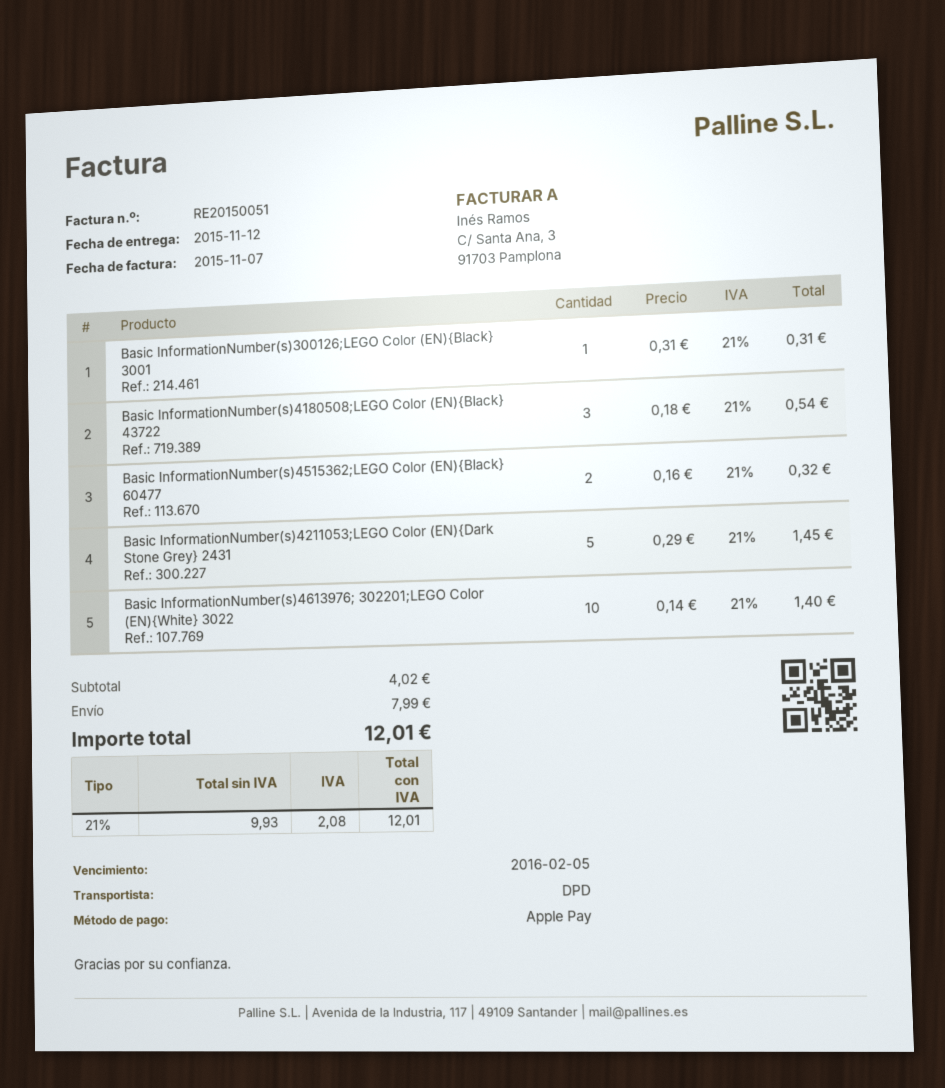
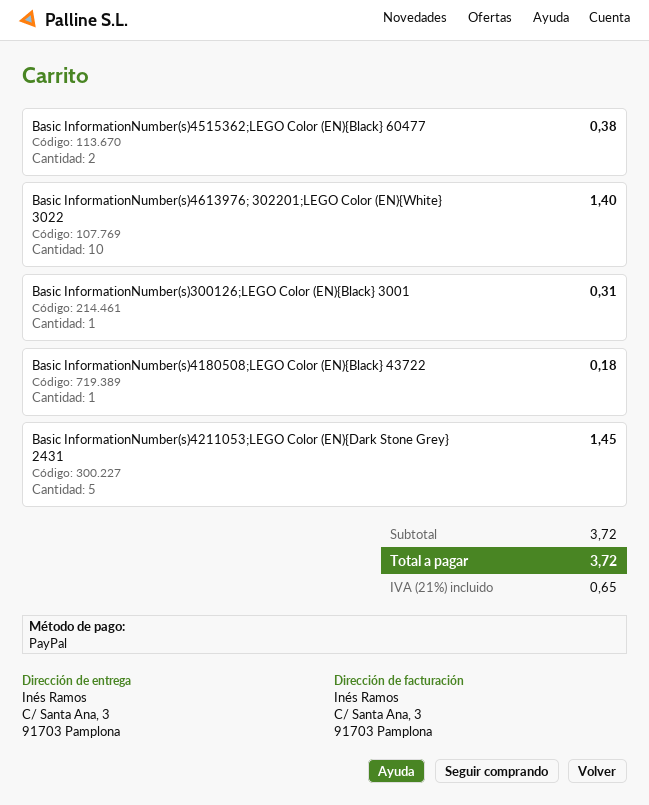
payment method: Apple Pay -> PayPal
Basic InformationNumber(s)4180508;LEGO Color (EN){Black} 43722: 3 for 0.54 -> 1 for 0.18
Basic InformationNumber(s)4515362;LEGO Color (EN){Black} 60477: 2 for 0.32 -> 2 for 0.38
subtotal: 4.02 -> 3.72
shipping: 7.99 -> none
tax: 21% = 2.08 -> 21% = 0.65
total: 12.01 -> 3.72

